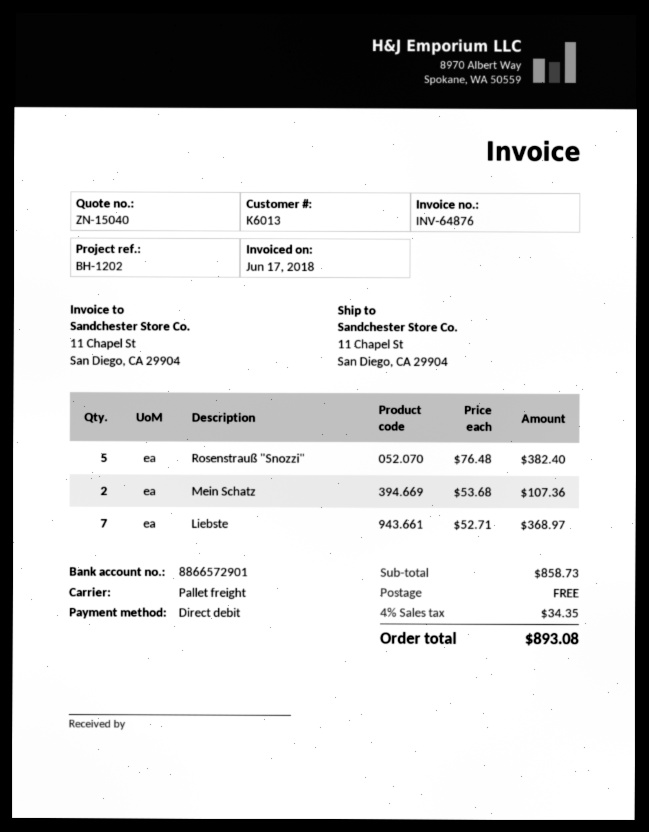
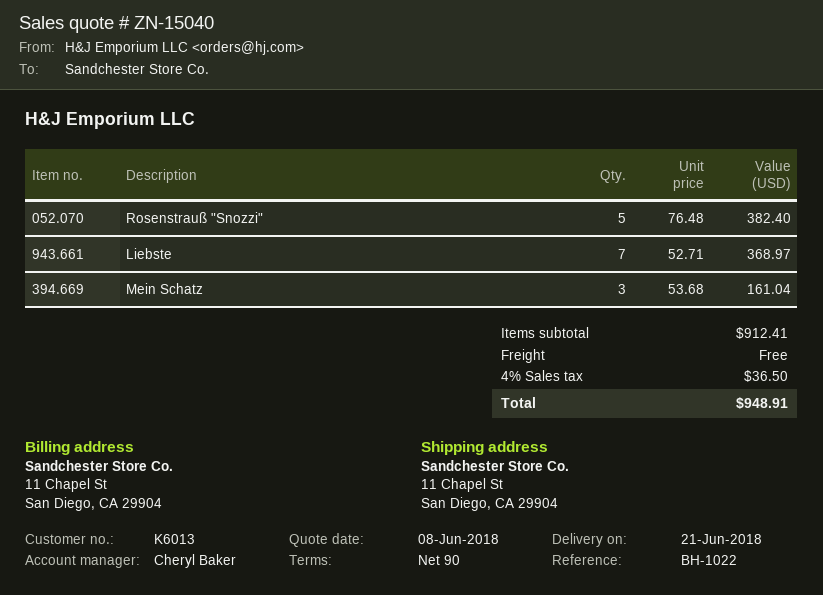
reference: BH-1202 -> BH-1022
Mein Schatz: 2 x 53.68 = 107.36 -> 3 x 53.68 = 161.04
subtotal: 858.73 -> 912.41
tax: 4% = 34.35 -> 4% = 36.50
total: 893.08 -> 948.91

